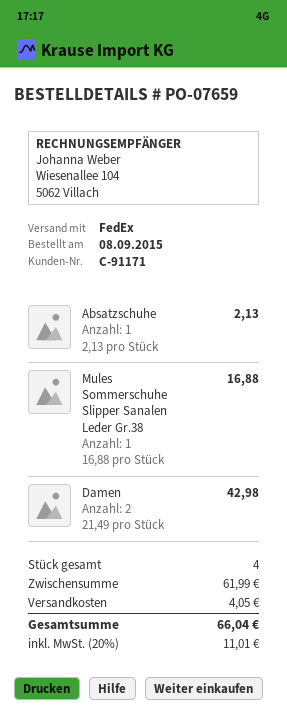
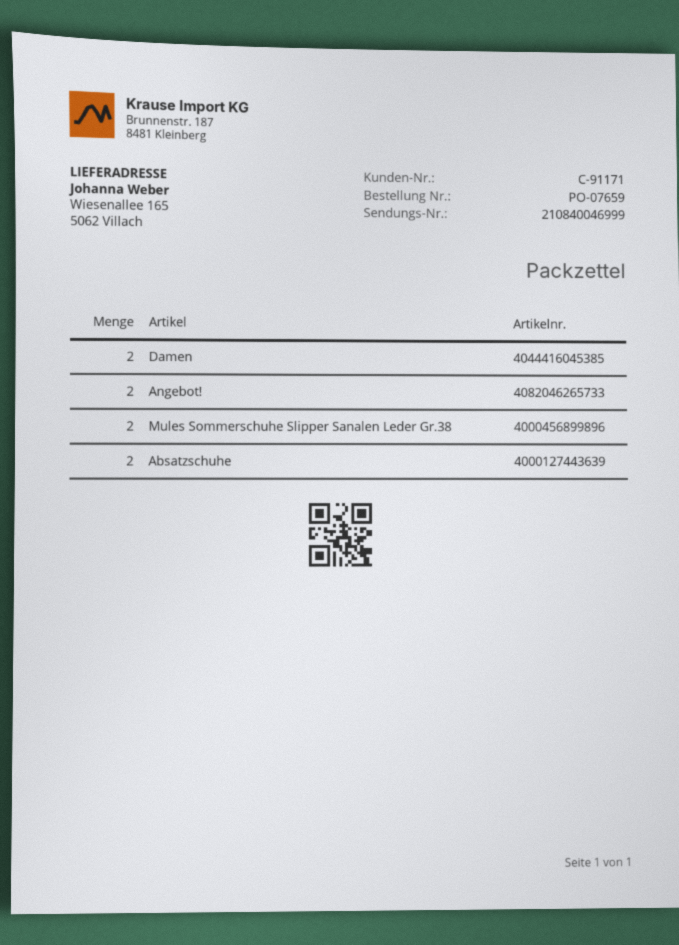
Absatzschuhe: 1 -> 2
Mules Sommerschuhe Slipper Sanalen Leder Gr.38: 1 -> 2
Angebot!: none -> 2

